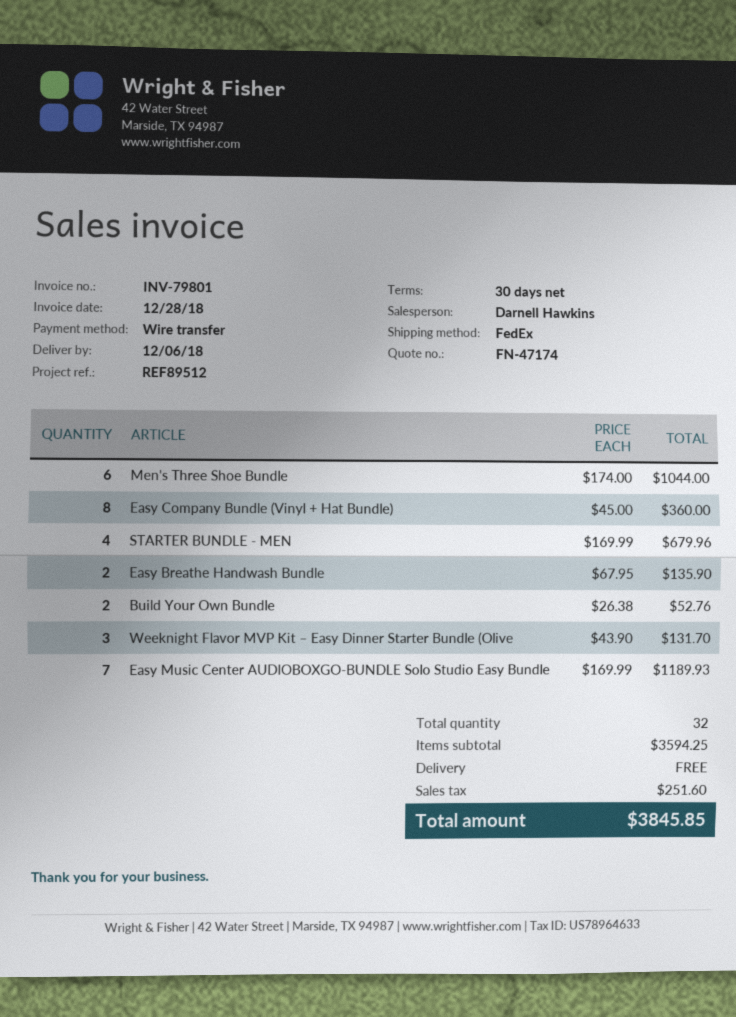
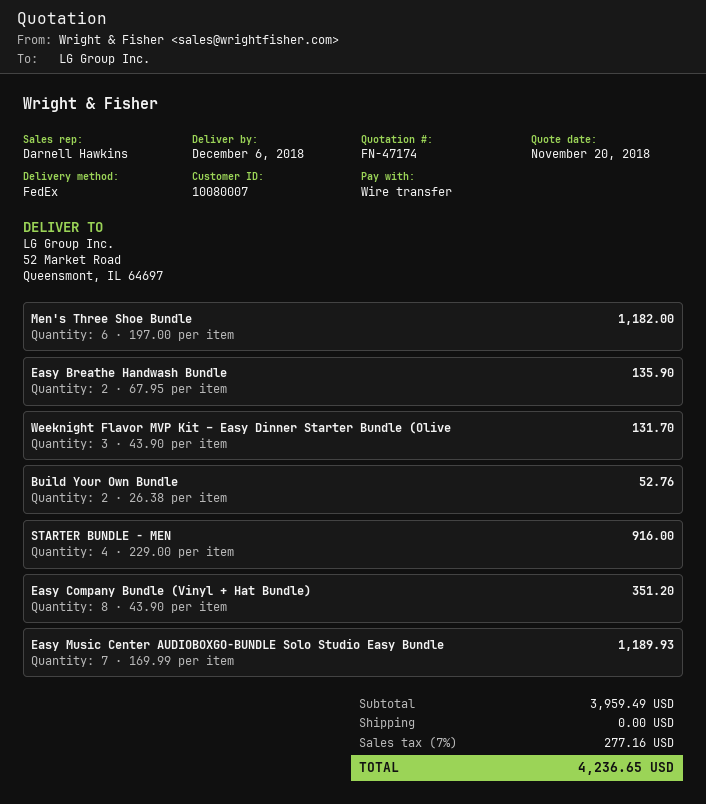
Men's Three Shoe Bundle: 6 x 174.00 = 1044.00 -> 6 x 197.00 = 1182.00
Easy Company Bundle (Vinyl + Hat Bundle): 8 x 45.00 = 360.00 -> 8 x 43.90 = 351.20
STARTER BUNDLE - MEN: 4 x 169.99 = 679.96 -> 4 x 229.00 = 916.00
subtotal: 3594.25 -> 3959.49
tax: 251.60 -> 277.16
total: 3845.85 -> 4236.65

